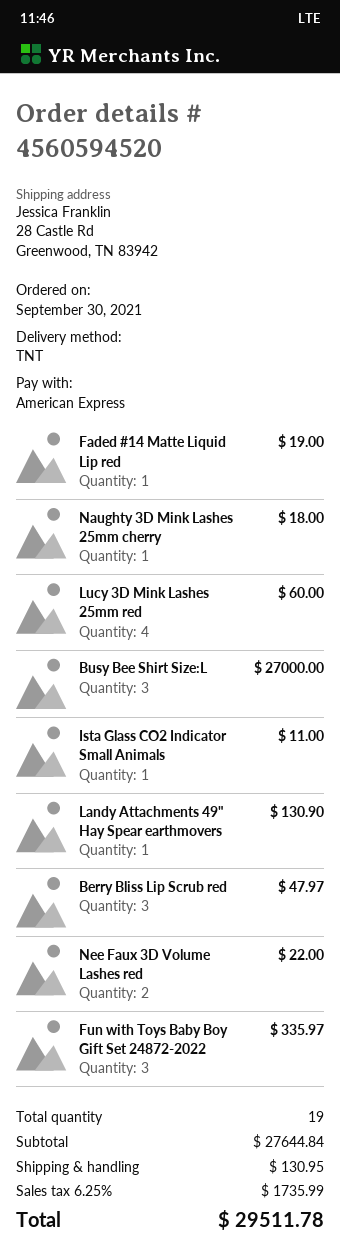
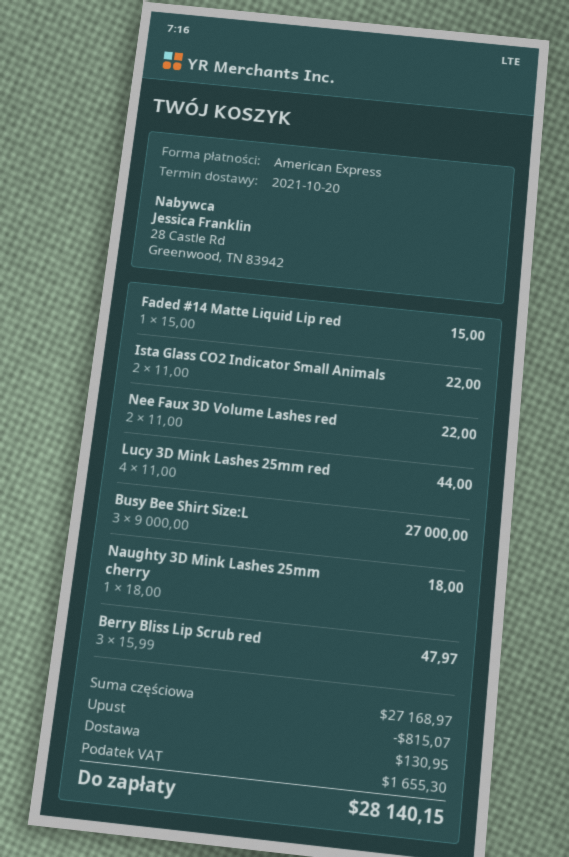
Faded #14 Matte Liquid Lip red: 1 for 19.00 -> 1 for 15.00
Lucy 3D Mink Lashes 25mm red: 4 for 60.00 -> 4 for 44.00
Ista Glass CO2 Indicator Small Animals: 1 for 11.00 -> 2 for 22.00
Landy Attachments 49" Hay Spear earthmovers: 1 for 130.90 -> none
Fun with Toys Baby Boy Gift Set 24872-2022: 3 for 335.97 -> none
subtotal: 27644.84 -> 27168.97
discount: none -> 815.07
tax: 1735.99 -> 1655.30
total: 29511.78 -> 28140.15

